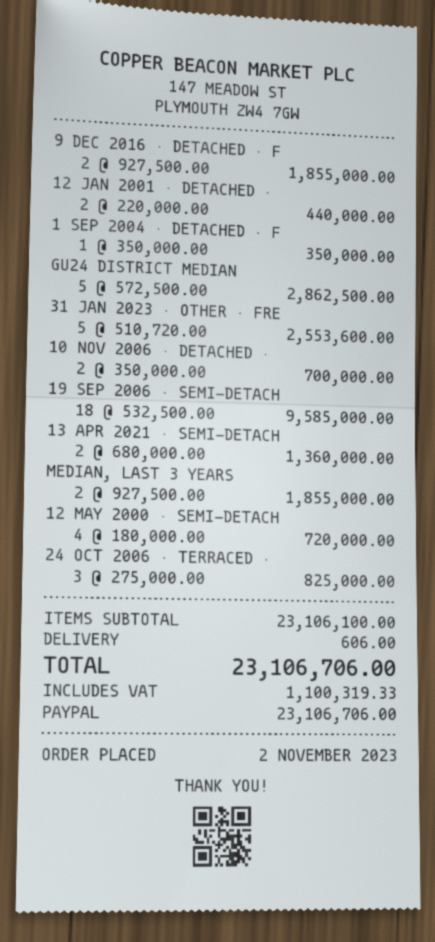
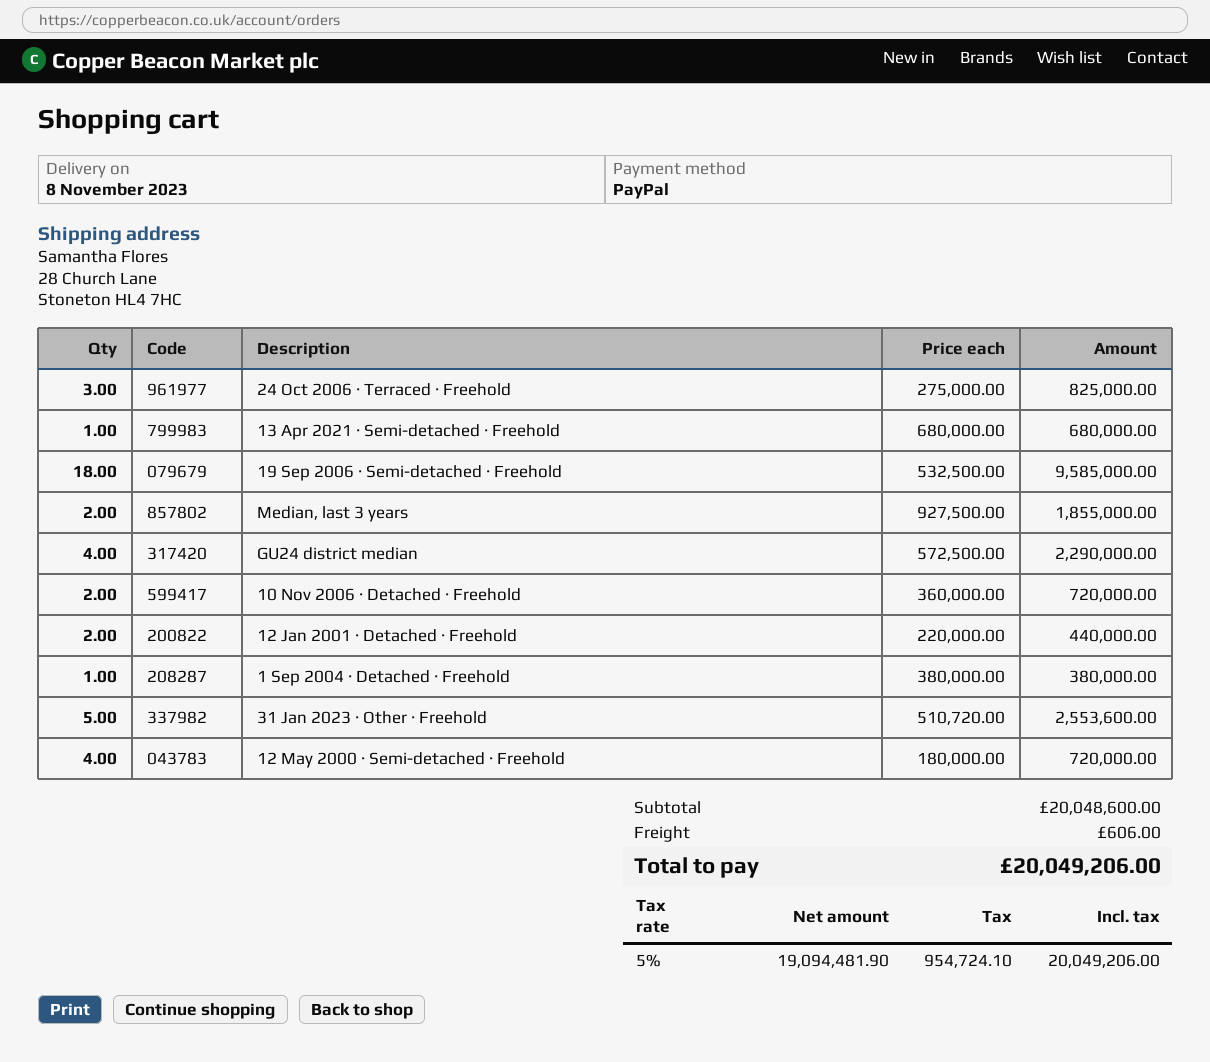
9 DEC 2016 · DETACHED · F: 2 x 927500.00 = 1855000.00 -> none
1 SEP 2004 · DETACHED · F: 1 x 350000.00 = 350000.00 -> 1 x 380000.00 = 380000.00
GU24 DISTRICT MEDIAN: 5 x 572500.00 = 2862500.00 -> 4 x 572500.00 = 2290000.00
10 NOV 2006 · DETACHED ·: 2 x 350000.00 = 700000.00 -> 2 x 360000.00 = 720000.00
13 APR 2021 · SEMI-DETACH: 2 x 680000.00 = 1360000.00 -> 1 x 680000.00 = 680000.00
subtotal: 23106100.00 -> 20048600.00
tax: 1100319.33 -> 954724.10
total: 23106706.00 -> 20049206.00

